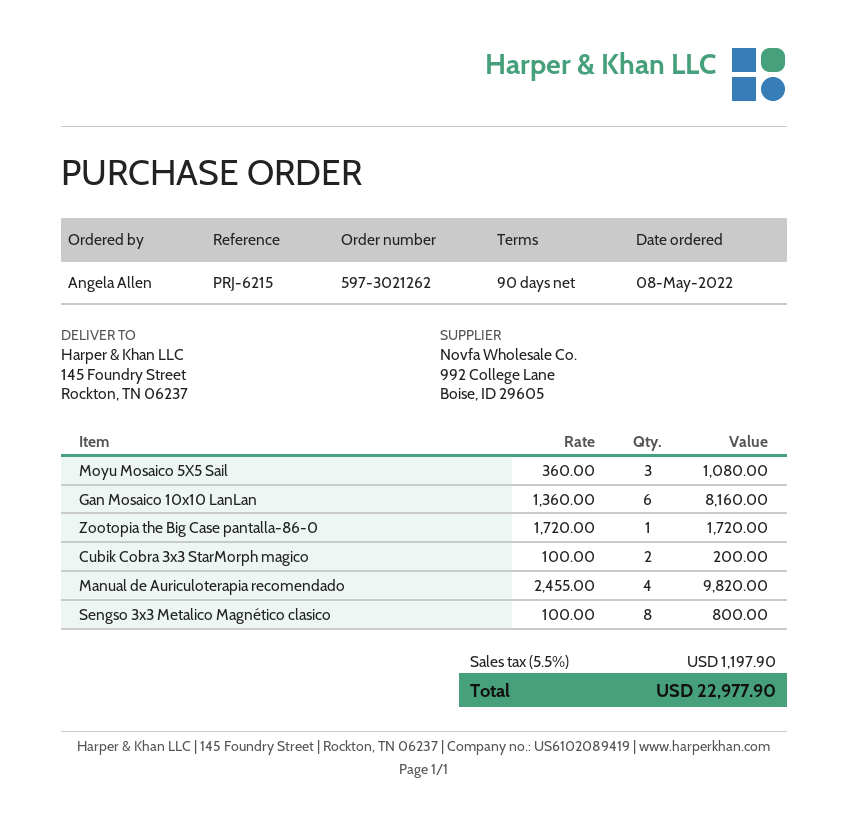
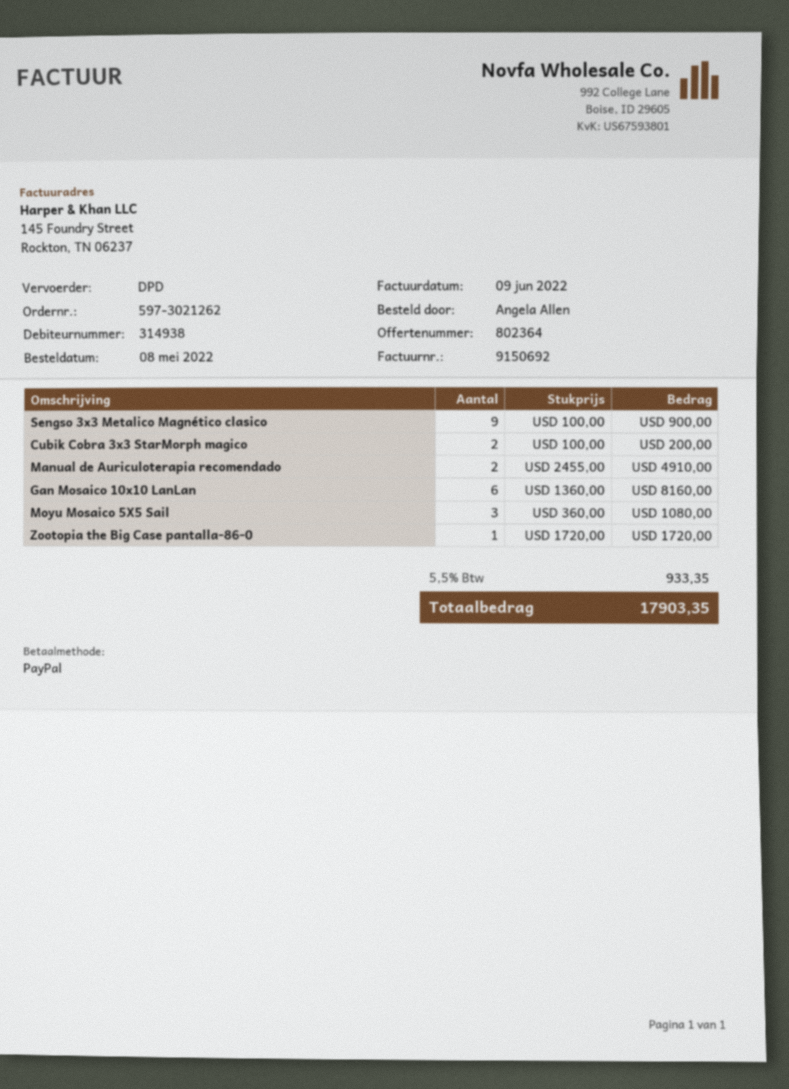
Manual de Auriculoterapia recomendado: 4 x 2455.00 = 9820.00 -> 2 x 2455.00 = 4910.00
Sengso 3x3 Metalico Magnético clasico: 8 x 100.00 = 800.00 -> 9 x 100.00 = 900.00
tax: 5.5% = 1197.90 -> 5.5% = 933.35
total: 22977.90 -> 17903.35

